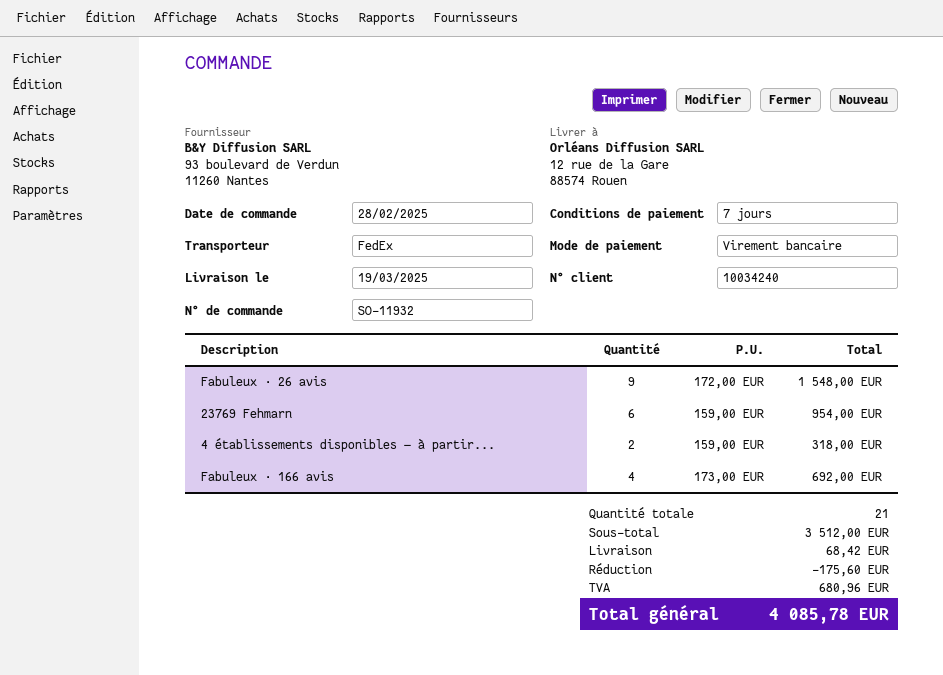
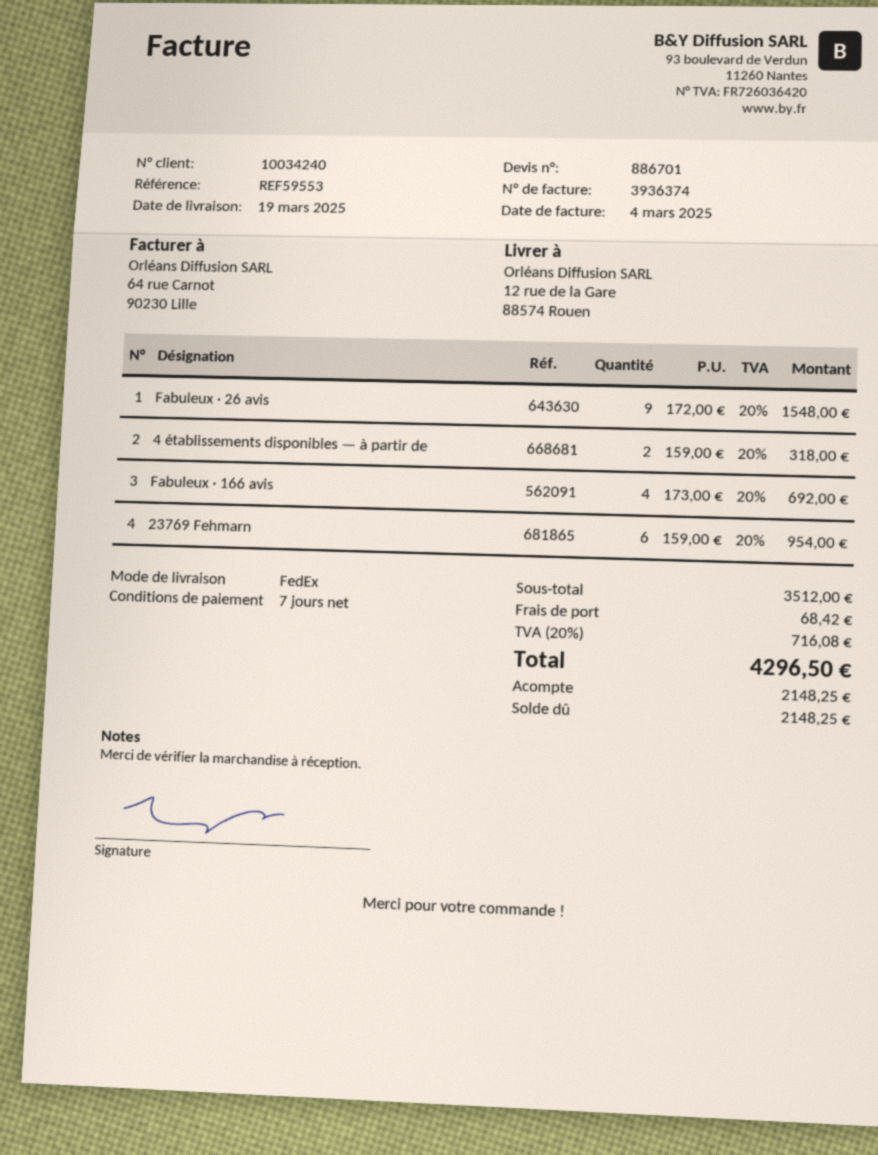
discount: 175.60 -> none
tax: 680.96 -> 716.08
total: 4085.78 -> 4296.50

